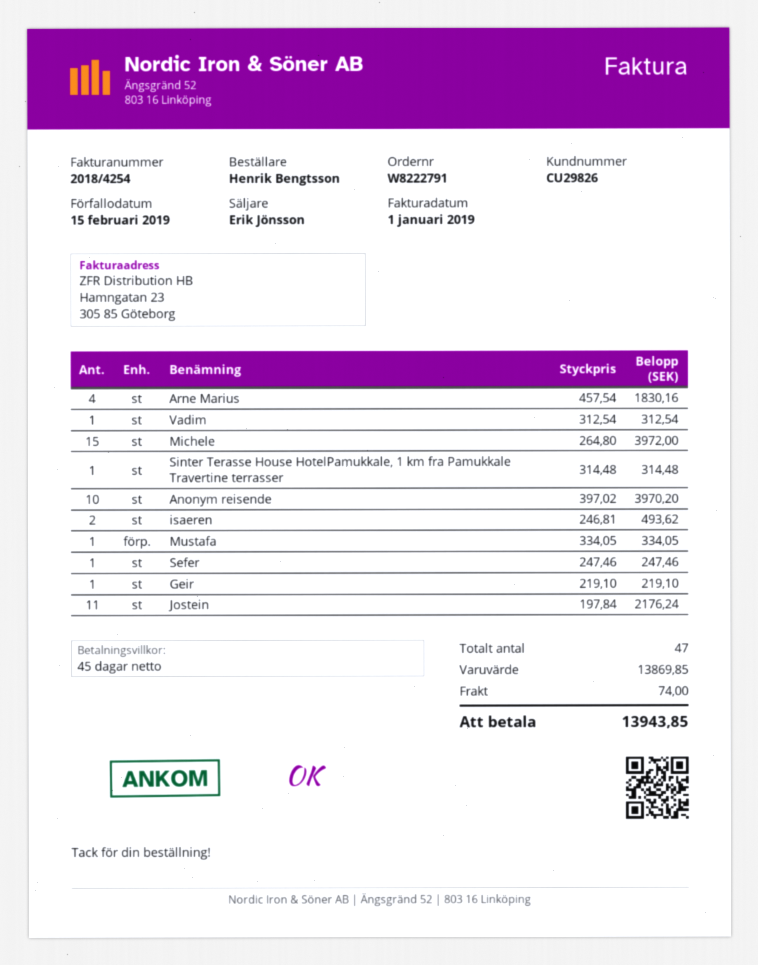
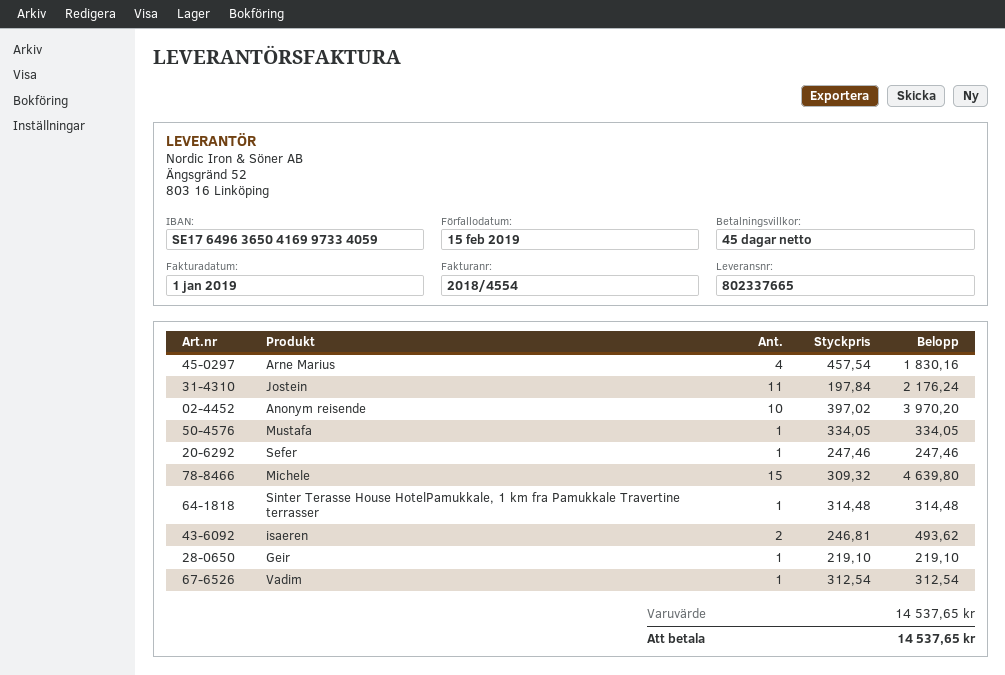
invoice number: 2018/4254 -> 2018/4554
Michele: 15 x 264.80 = 3972.00 -> 15 x 309.32 = 4639.80
subtotal: 13869.85 -> 14537.65
shipping: 74.00 -> none
total: 13943.85 -> 14537.65

